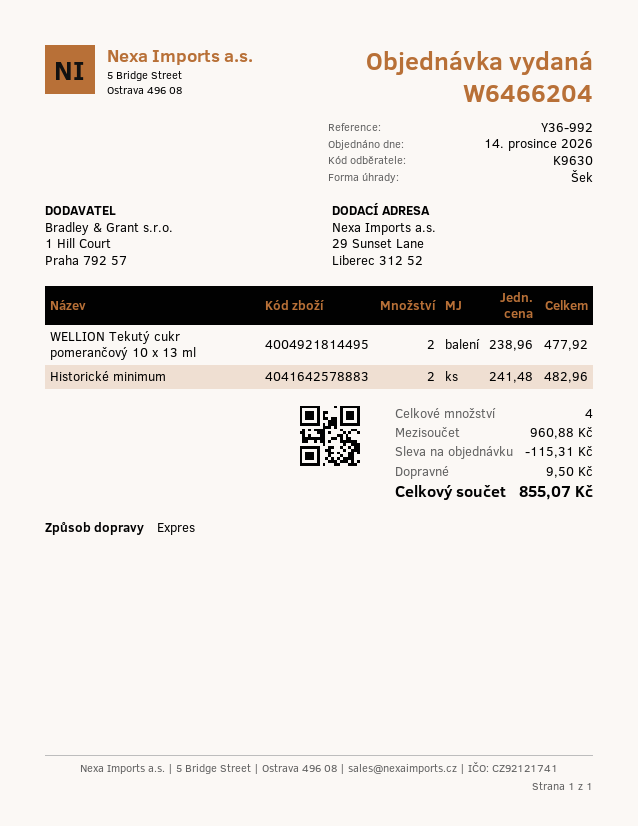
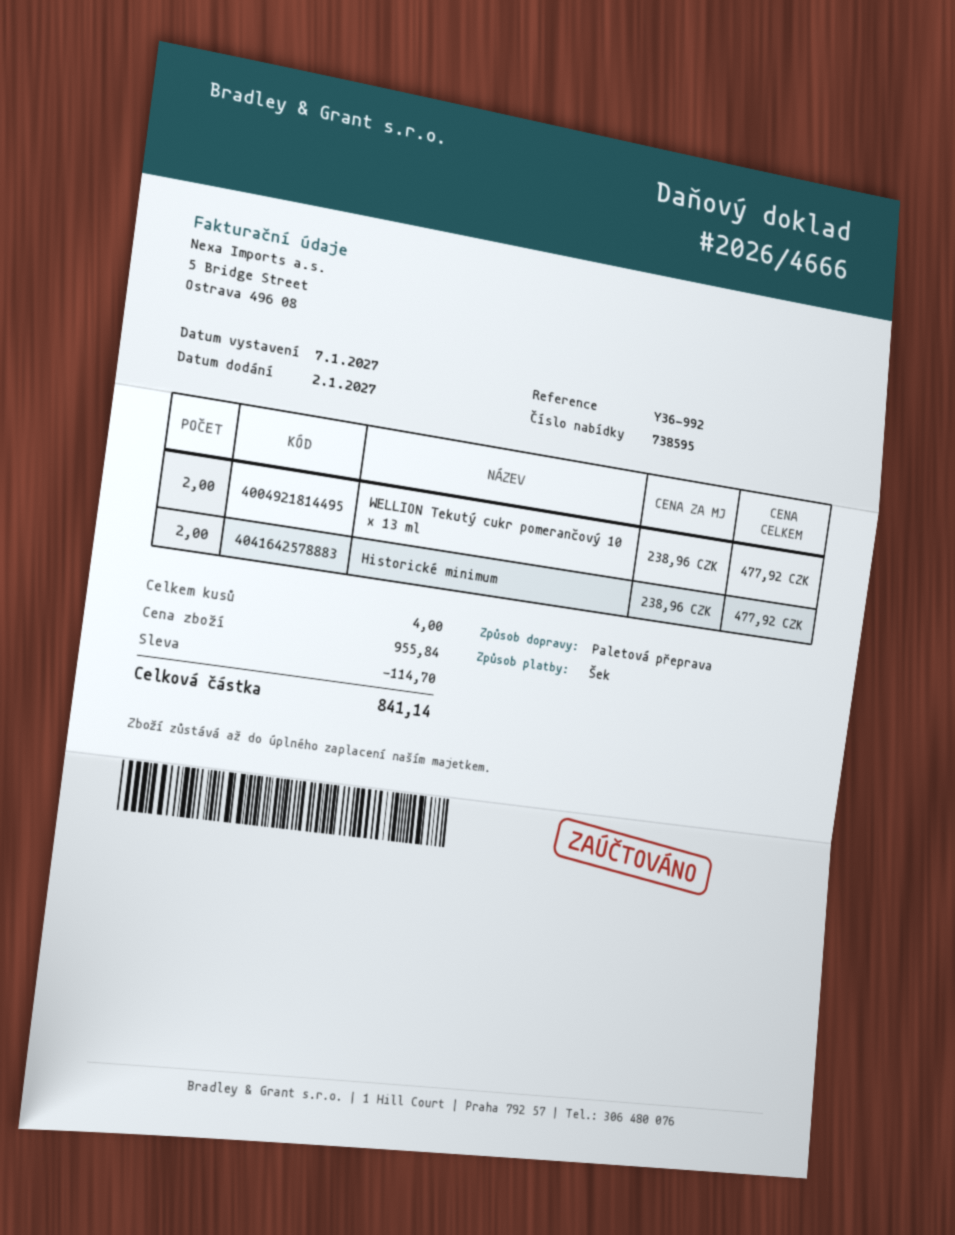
shipping method: express -> pallet freight
Historické minimum: 2 x 241.48 = 482.96 -> 2 x 238.96 = 477.92
subtotal: 960.88 -> 955.84
discount: 115.31 -> 114.70
shipping: 9.50 -> none
total: 855.07 -> 841.14

